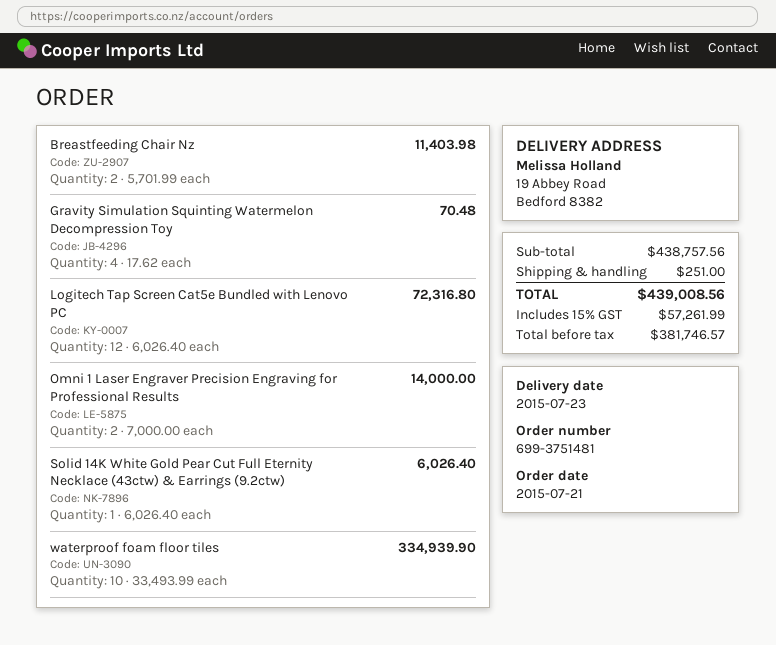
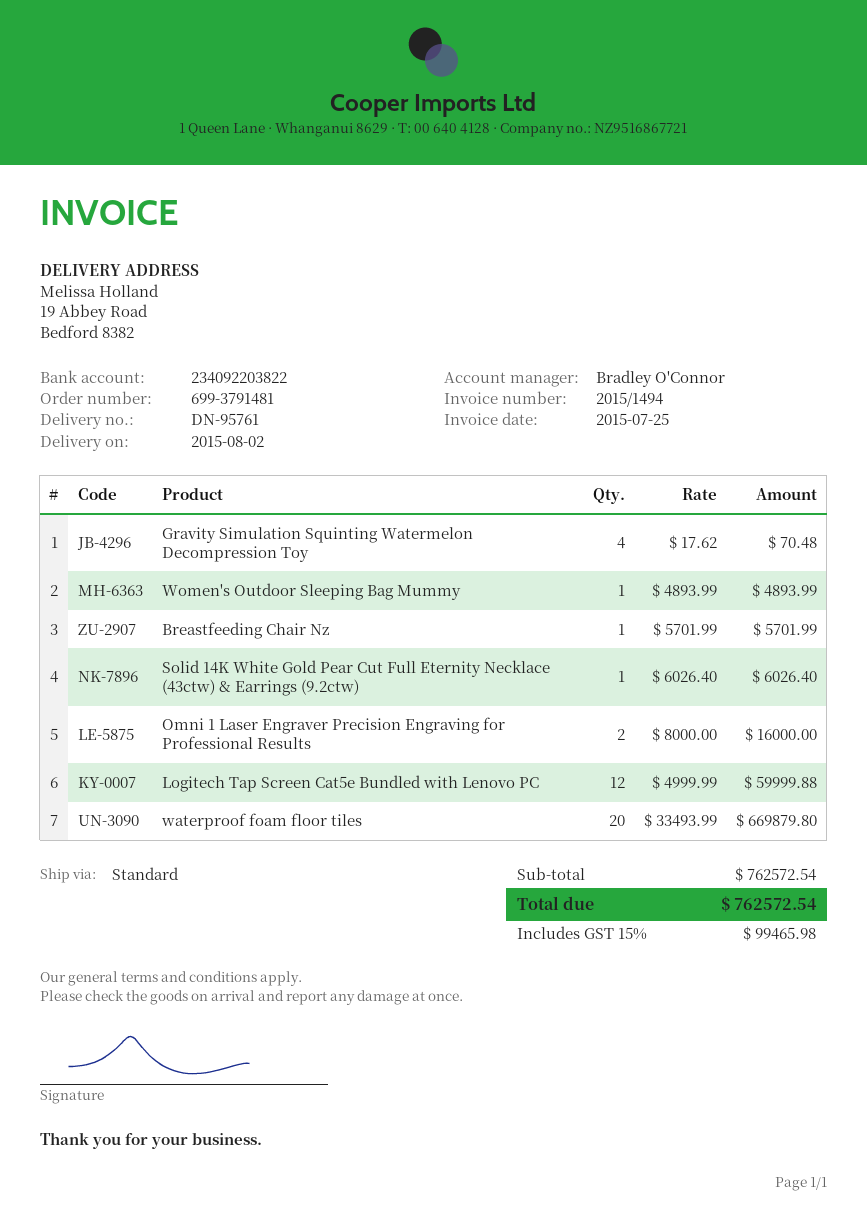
order number: 699-3751481 -> 699-3791481
delivery date: 2015-07-23 -> 2015-08-02
Breastfeeding Chair Nz: 2 x 5701.99 = 11403.98 -> 1 x 5701.99 = 5701.99
Logitech Tap Screen Cat5e Bundled with Lenovo PC: 12 x 6026.40 = 72316.80 -> 12 x 4999.99 = 59999.88
Omni 1 Laser Engraver Precision Engraving for Professional Results: 2 x 7000.00 = 14000.00 -> 2 x 8000.00 = 16000.00
waterproof foam floor tiles: 10 x 33493.99 = 334939.90 -> 20 x 33493.99 = 669879.80
Women's Outdoor Sleeping Bag Mummy: none -> 1 x 4893.99 = 4893.99
subtotal: 438757.56 -> 762572.54
shipping: 251.00 -> none
tax: 15% = 57261.99 -> 15% = 99465.98
total: 439008.56 -> 762572.54

